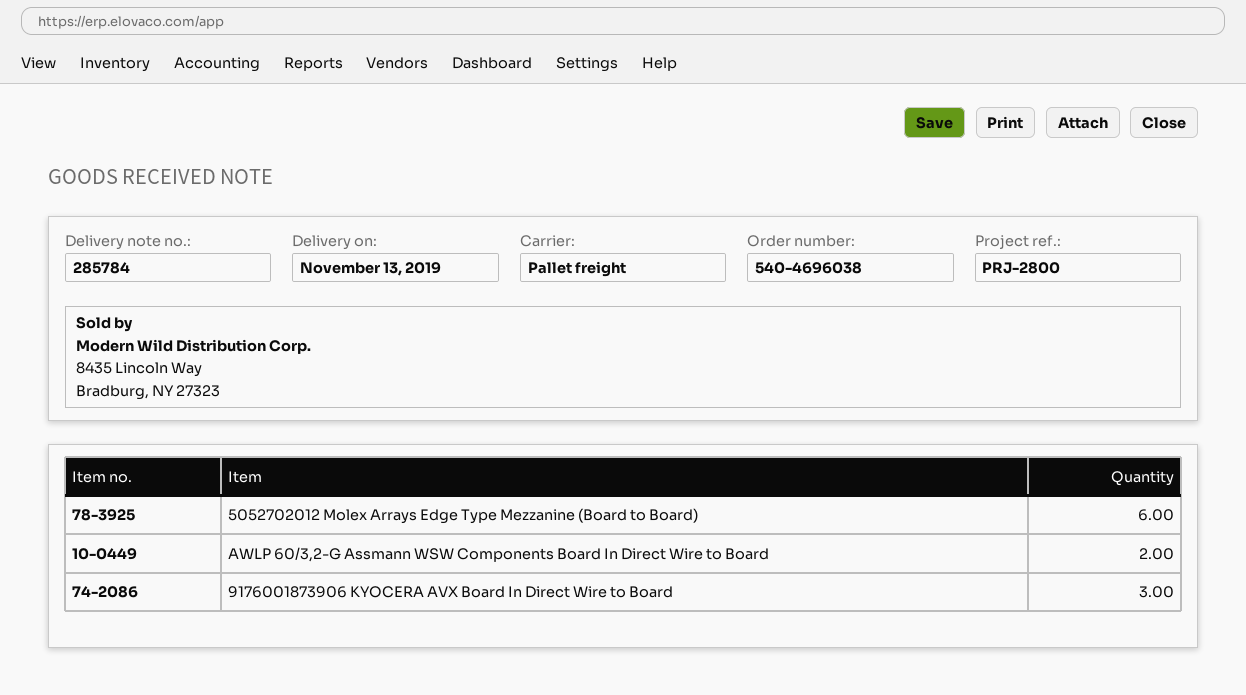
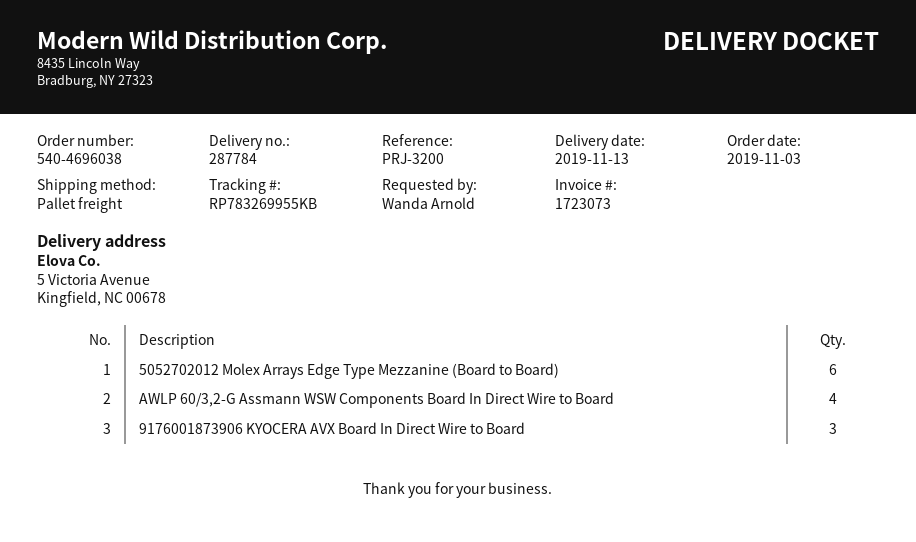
delivery note number: 285784 -> 287784
reference: PRJ-2800 -> PRJ-3200
AWLP 60/3,2-G Assmann WSW Components Board In Direct Wire to Board: 2 -> 4

